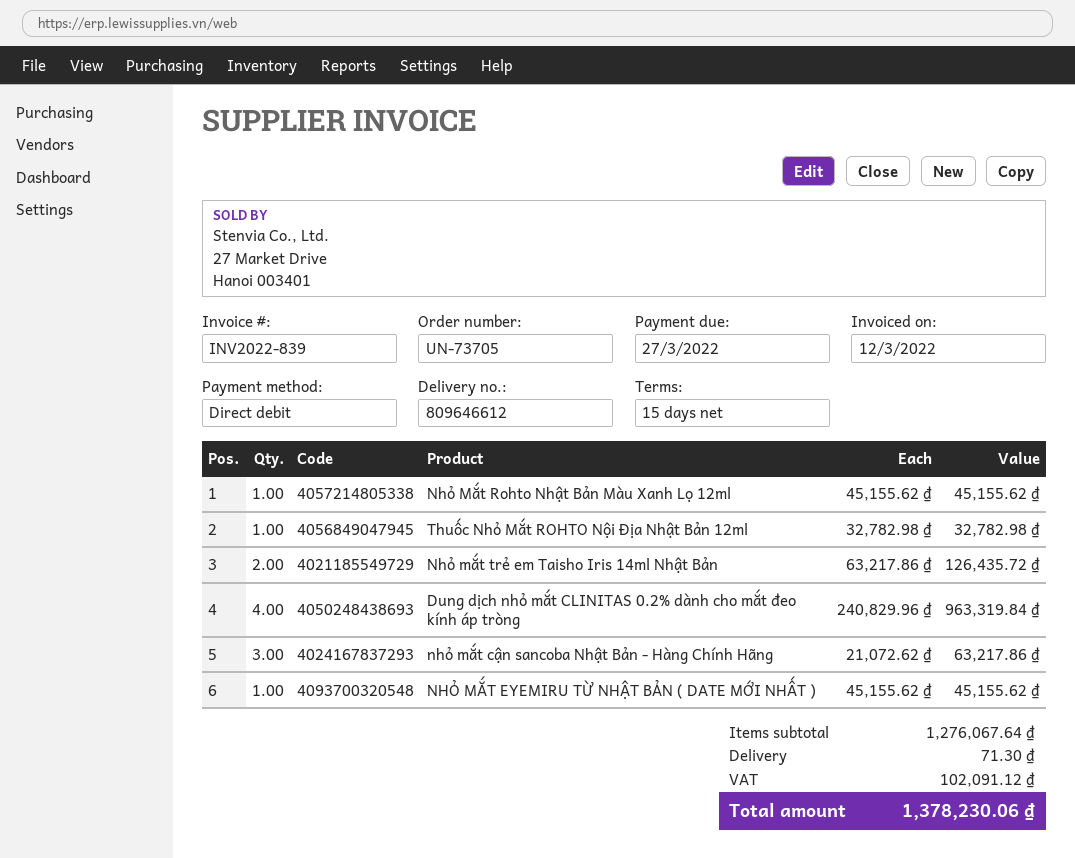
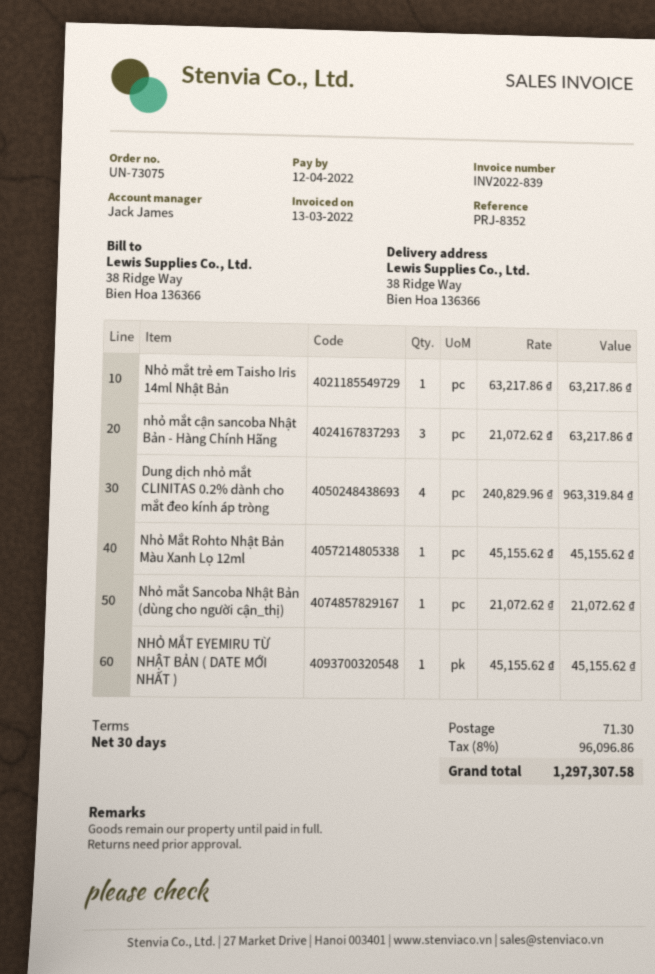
order number: UN-73705 -> UN-73075
invoice date: 2022-03-12 -> 2022-03-13
payment terms: 15 days -> 30 days
due date: 2022-03-27 -> 2022-04-12
Thuốc Nhỏ Mắt ROHTO Nội Địa Nhật Bản 12ml: 1 x 32782.98 = 32782.98 -> none
Nhỏ mắt trẻ em Taisho Iris 14ml Nhật Bản: 2 x 63217.86 = 126435.72 -> 1 x 63217.86 = 63217.86
Nhỏ mắt Sancoba Nhật Bản (dùng cho người cận_thị): none -> 1 x 21072.62 = 21072.62
tax: 102091.12 -> 96096.86
total: 1378230.06 -> 1297307.58

